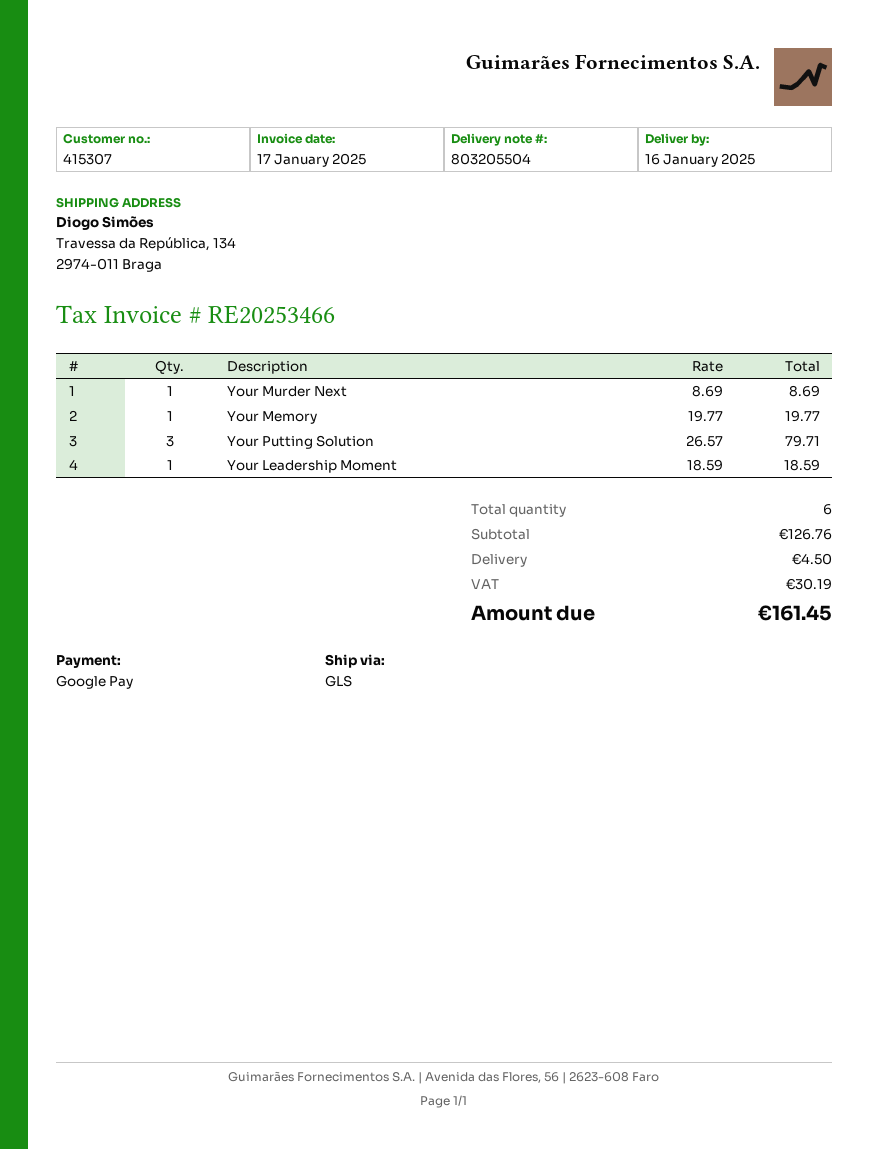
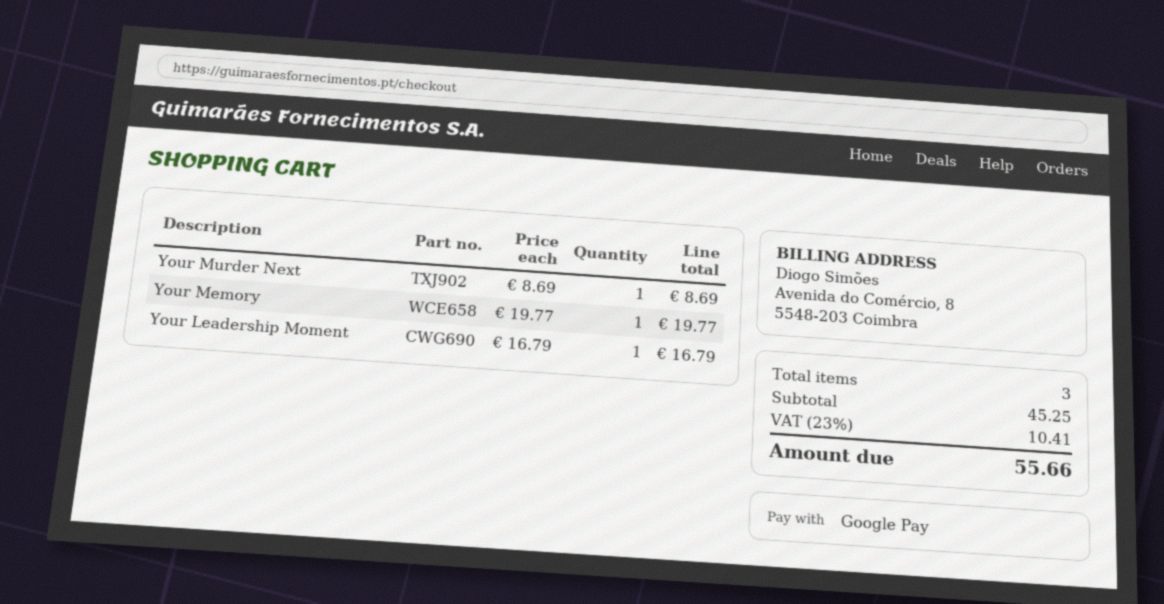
Your Putting Solution: 3 x 26.57 = 79.71 -> none
Your Leadership Moment: 1 x 18.59 = 18.59 -> 1 x 16.79 = 16.79
total quantity: 6 -> 3
subtotal: 126.76 -> 45.25
shipping: 4.50 -> none
tax: 30.19 -> 10.41
total: 161.45 -> 55.66

